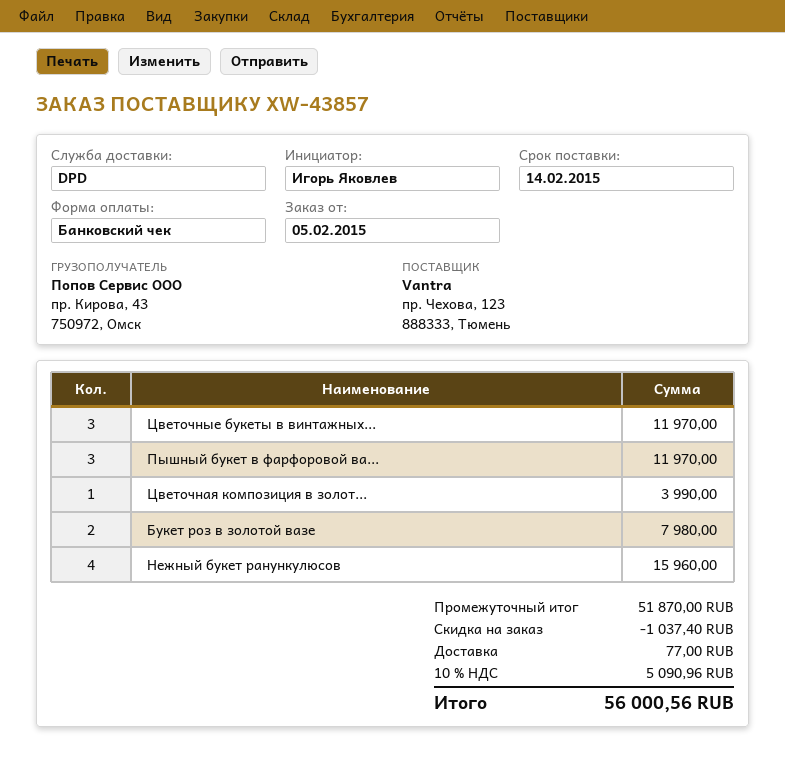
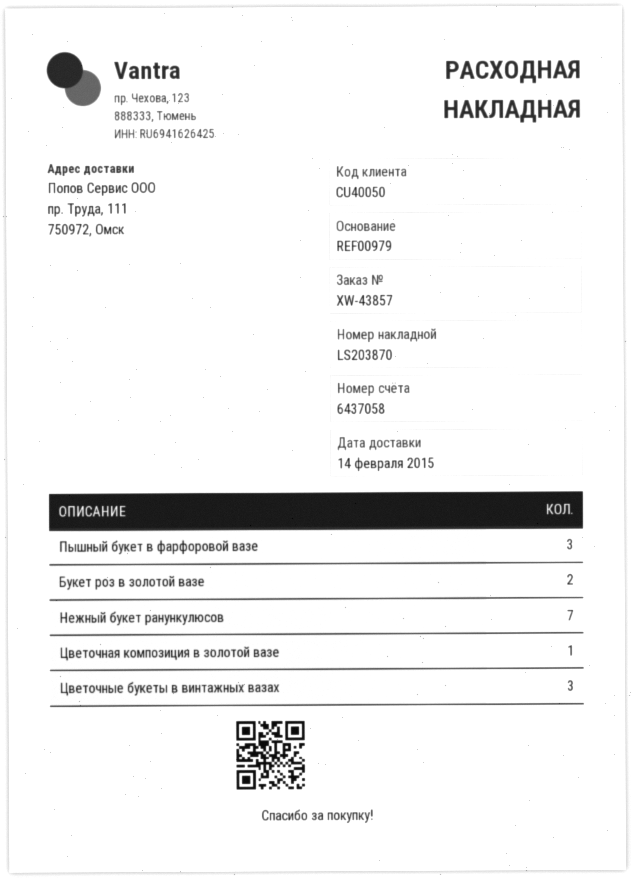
ship to: пр. Кирова, 43, 750972, Омск -> пр. Труда, 111, 750972, Омск
Нежный букет ранункулюсов: 4 -> 7

